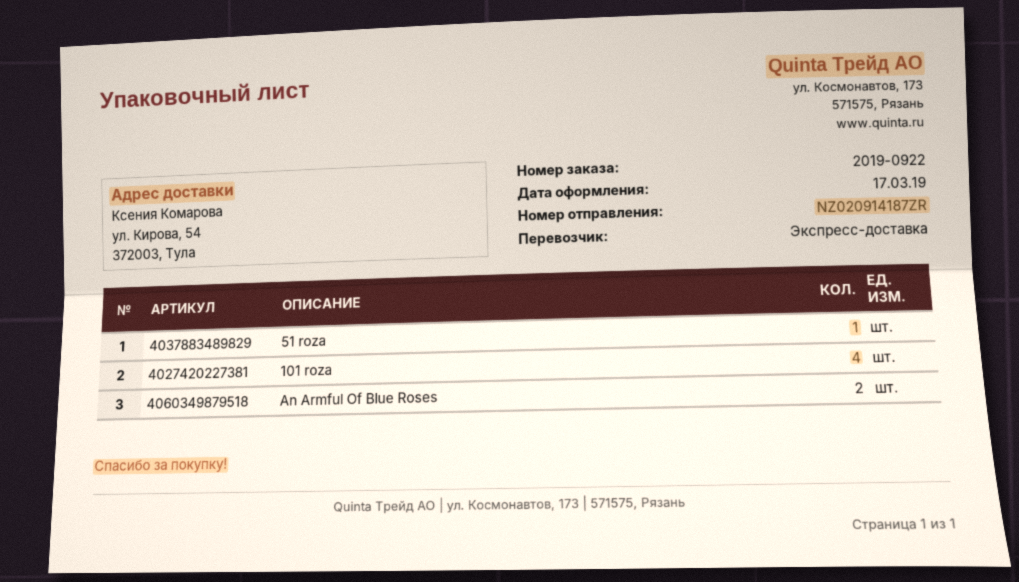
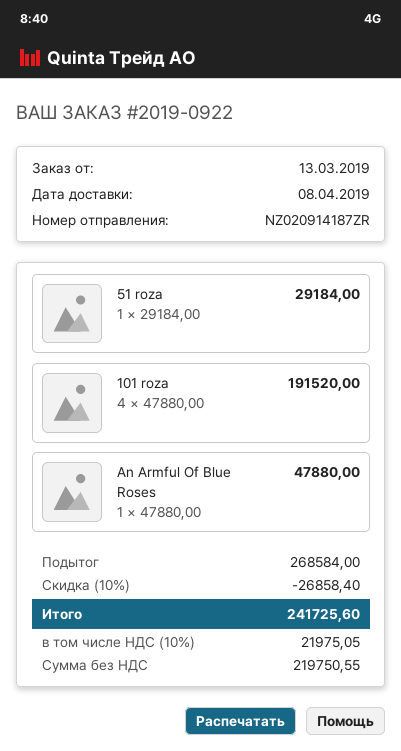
order date: 2019-03-17 -> 2019-03-13
An Armful Of Blue Roses: 2 -> 1

